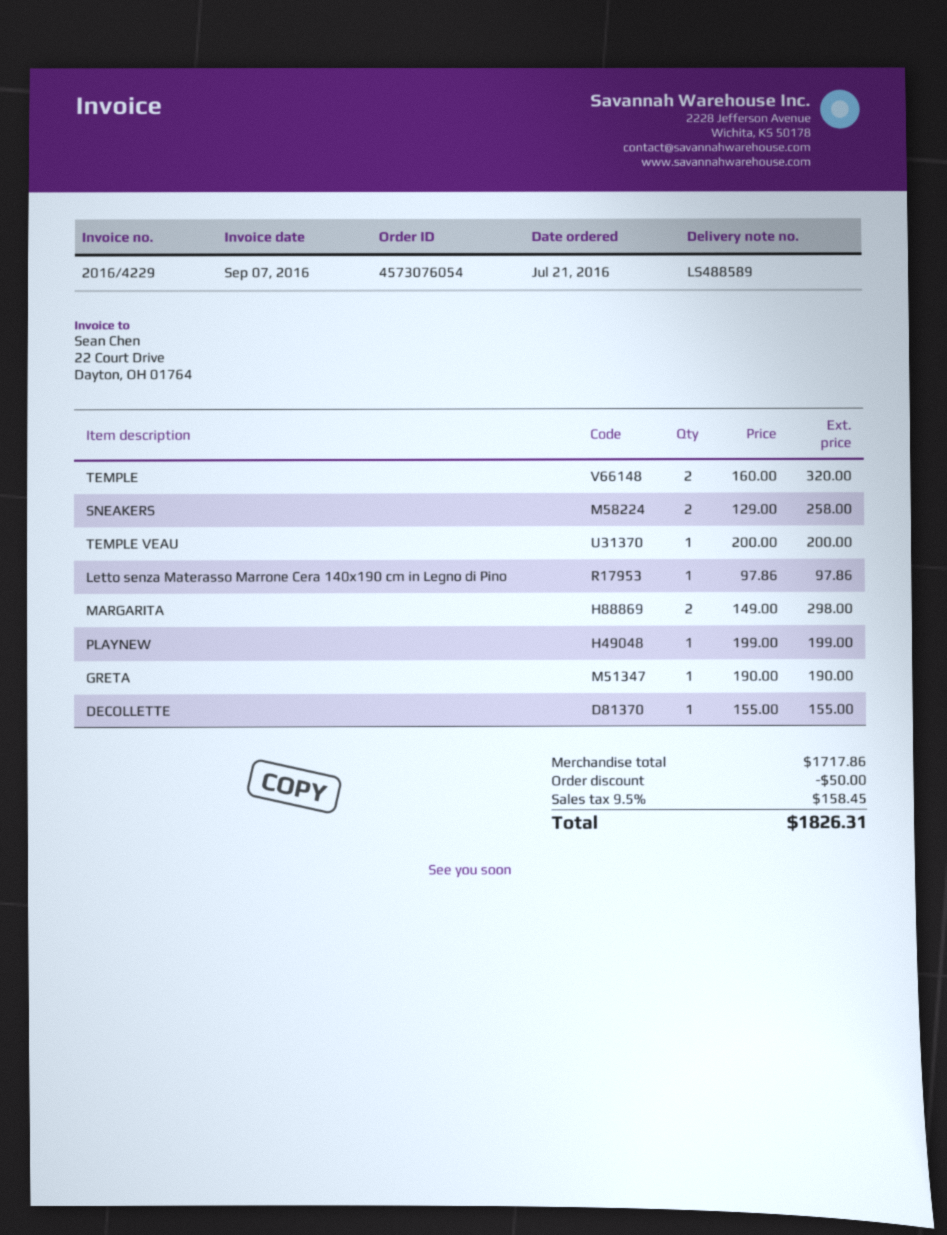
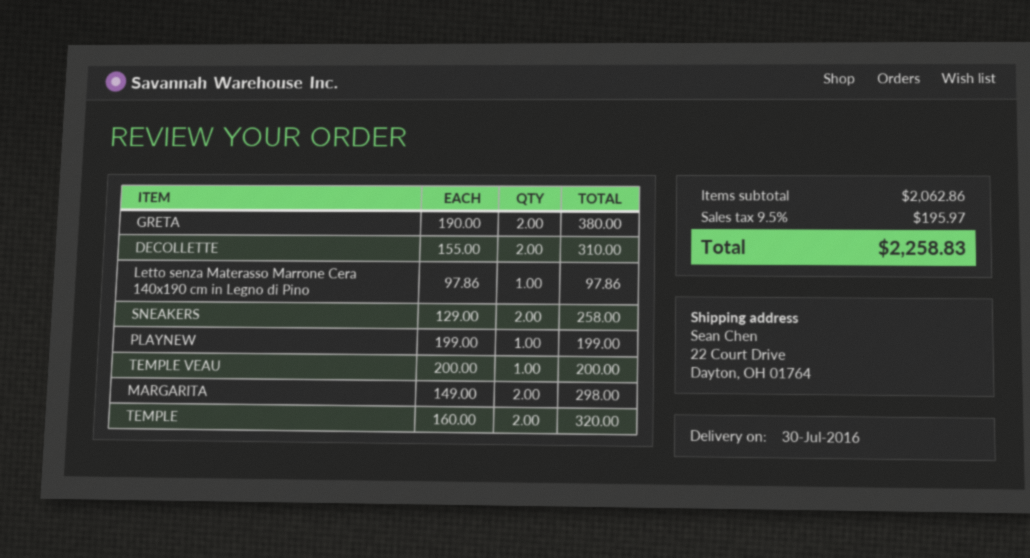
GRETA: 1 x 190.00 = 190.00 -> 2 x 190.00 = 380.00
DECOLLETTE: 1 x 155.00 = 155.00 -> 2 x 155.00 = 310.00
subtotal: 1717.86 -> 2062.86
discount: 50.00 -> none
tax: 9.5% = 158.45 -> 9.5% = 195.97
total: 1826.31 -> 2258.83

